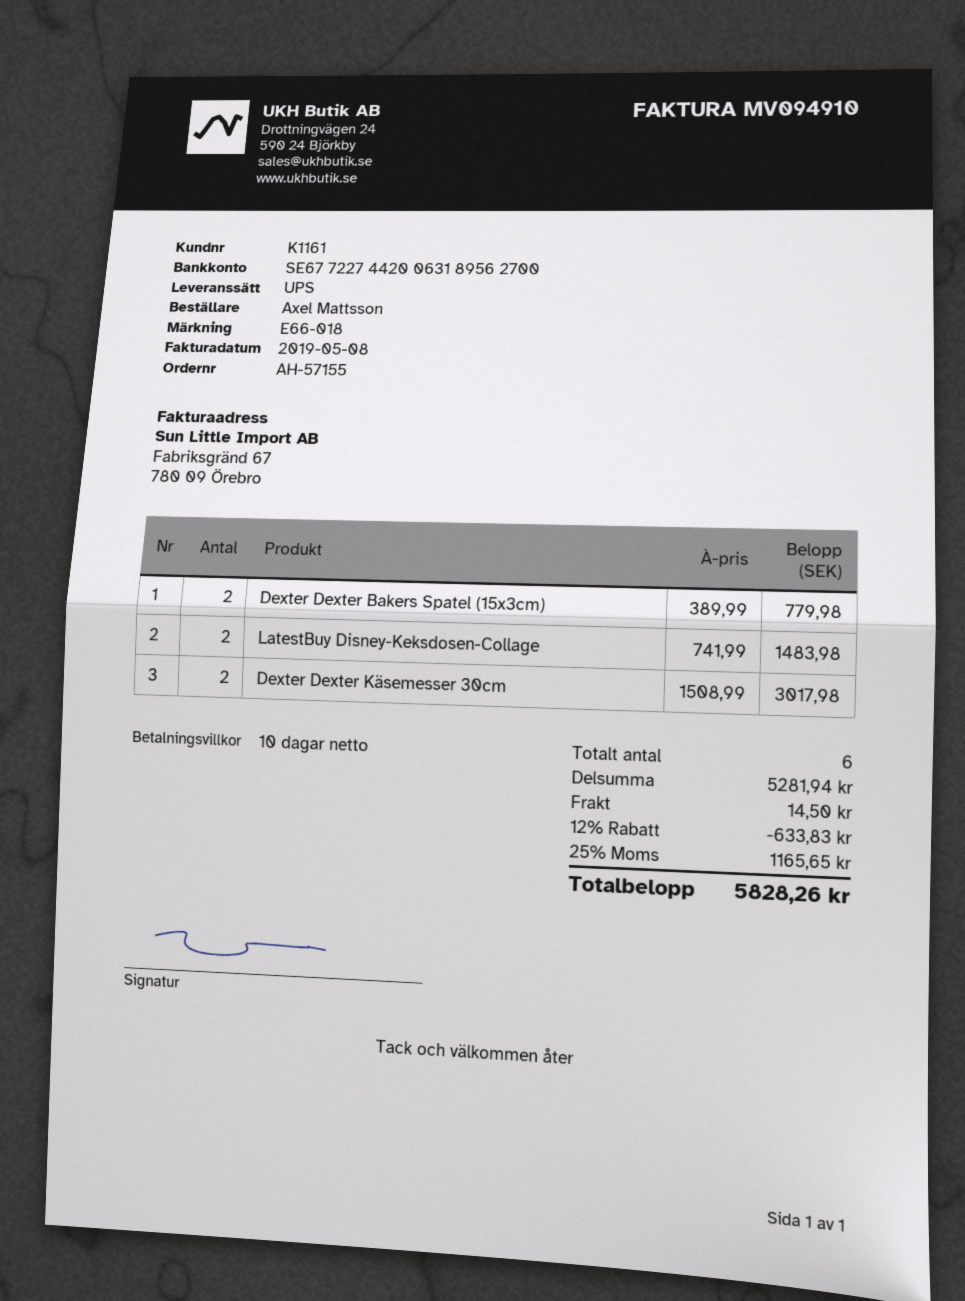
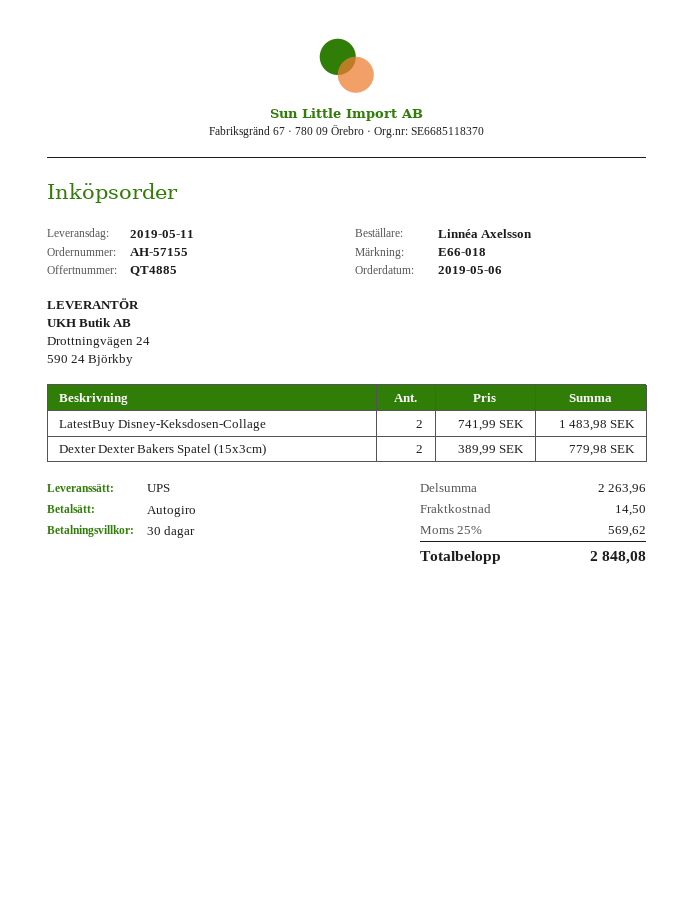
payment terms: 10 days -> 30 days
ordered by: Axel Mattsson -> Linnéa Axelsson
Dexter Dexter Käsemesser 30cm: 2 x 1508.99 = 3017.98 -> none
subtotal: 5281.94 -> 2263.96
discount: 12% = 633.83 -> none
tax: 25% = 1165.65 -> 25% = 569.62
total: 5828.26 -> 2848.08

